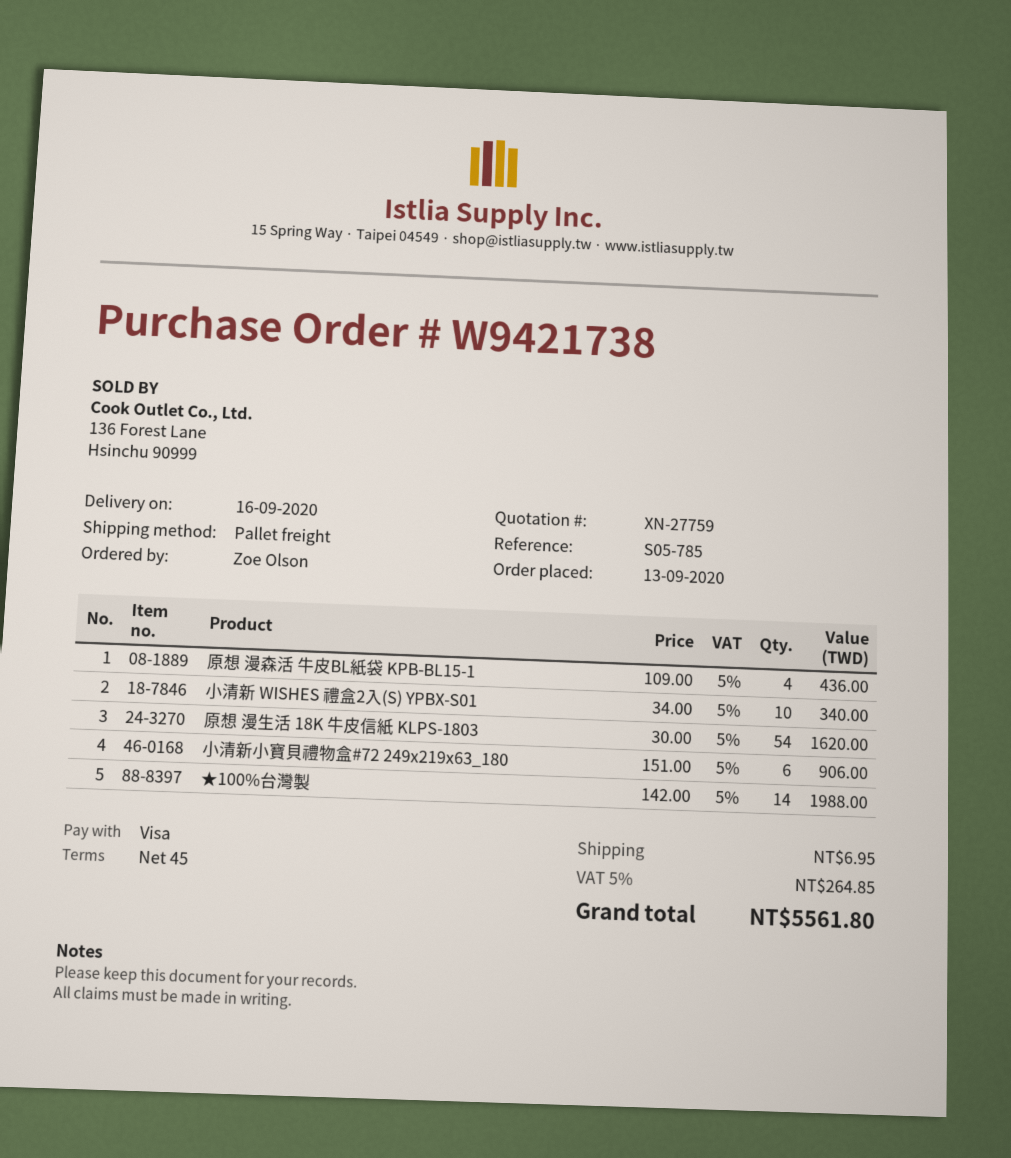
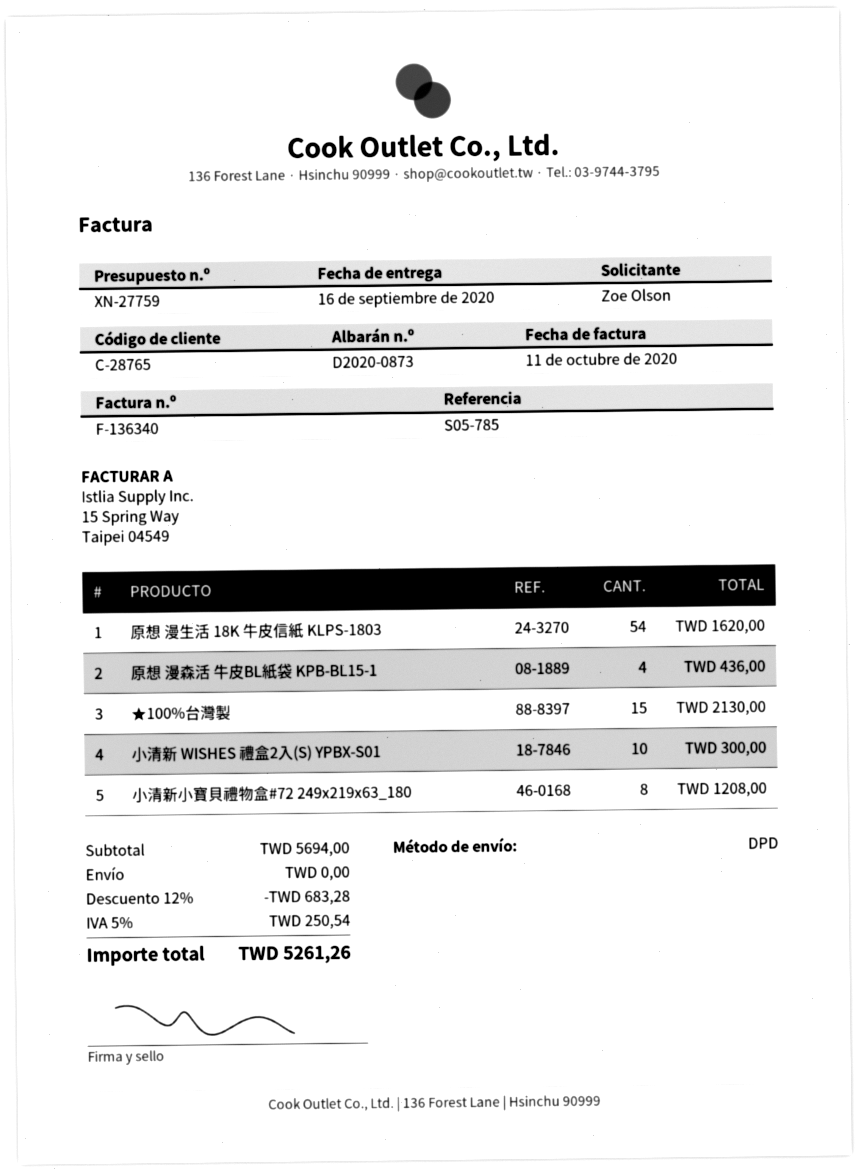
shipping method: pallet freight -> DPD
小清新 WISHES 禮盒2入(S) YPBX-S01: 10 for 340.00 -> 10 for 300.00
小清新小寶貝禮物盒#72 249x219x63_180: 6 for 906.00 -> 8 for 1208.00
★100%台灣製: 14 for 1988.00 -> 15 for 2130.00
discount: none -> 12% = 683.28
shipping: 6.95 -> 0.00
tax: 5% = 264.85 -> 5% = 250.54
total: 5561.80 -> 5261.26

